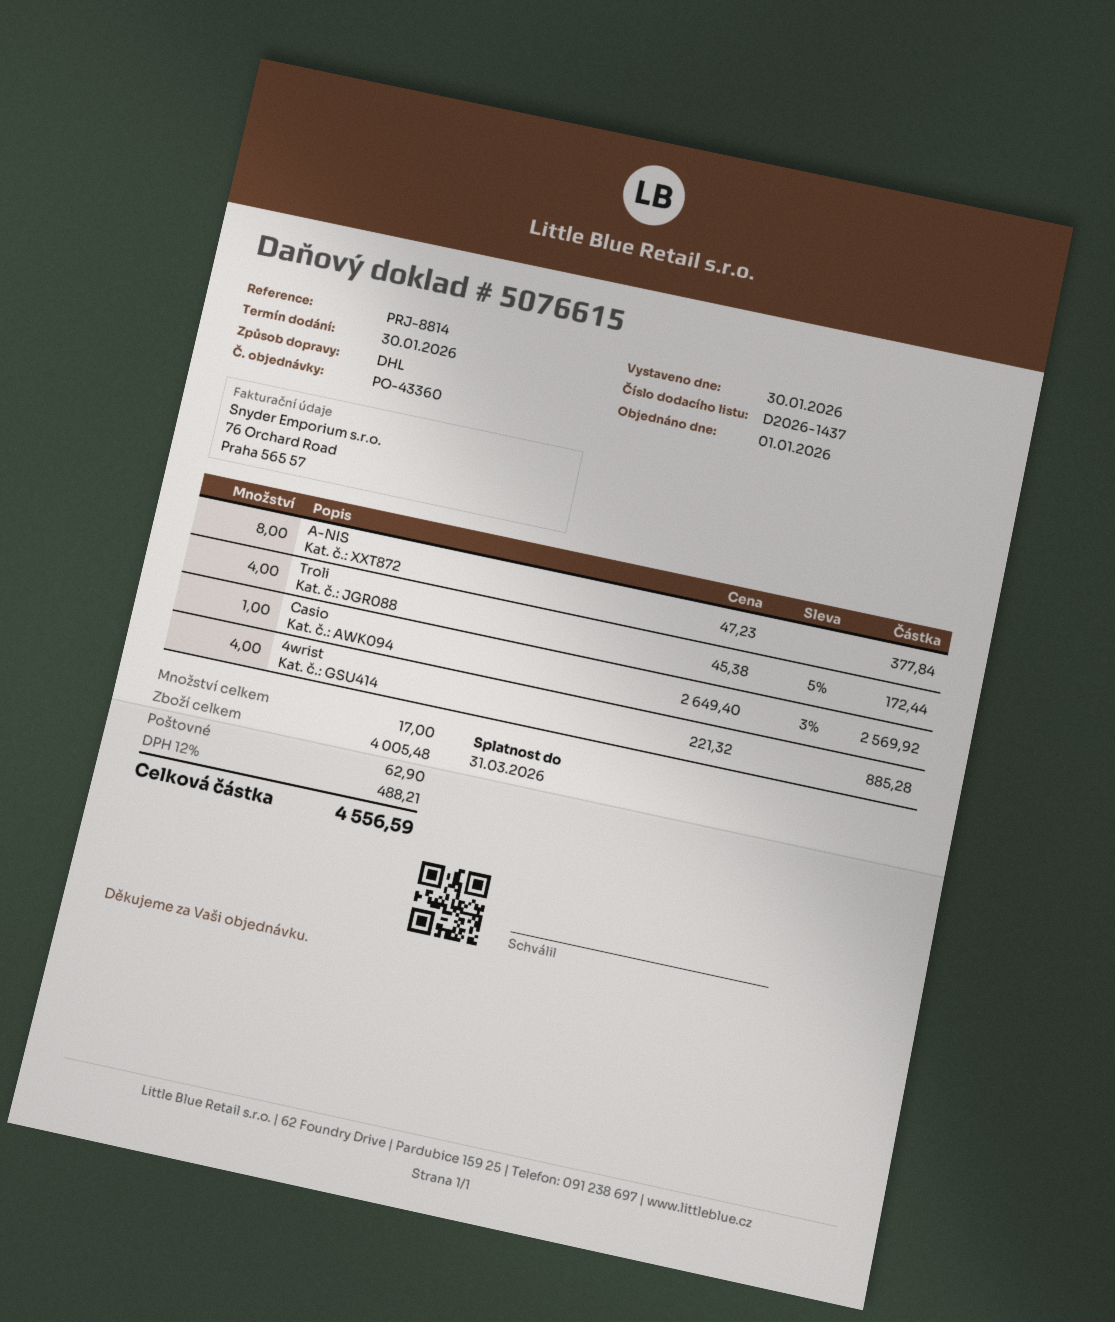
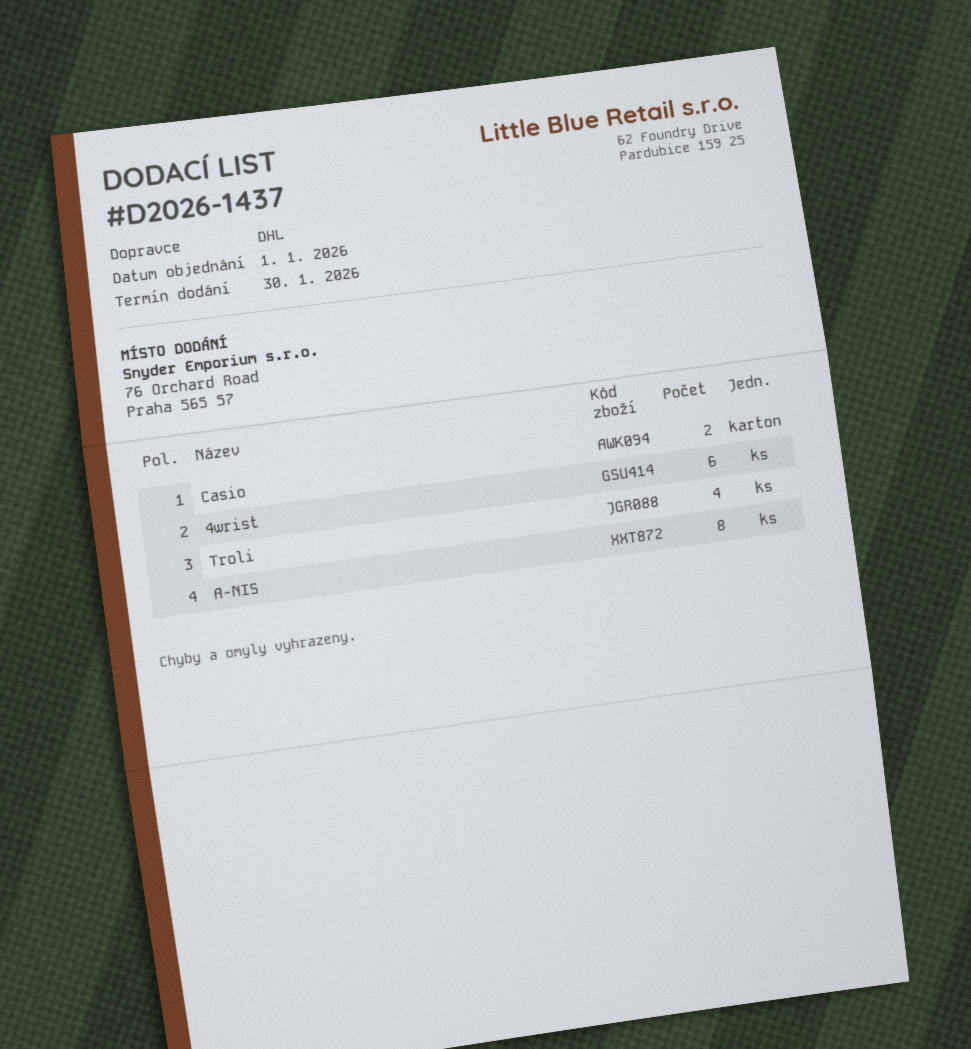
Casio: 1 -> 2
4wrist: 4 -> 6

